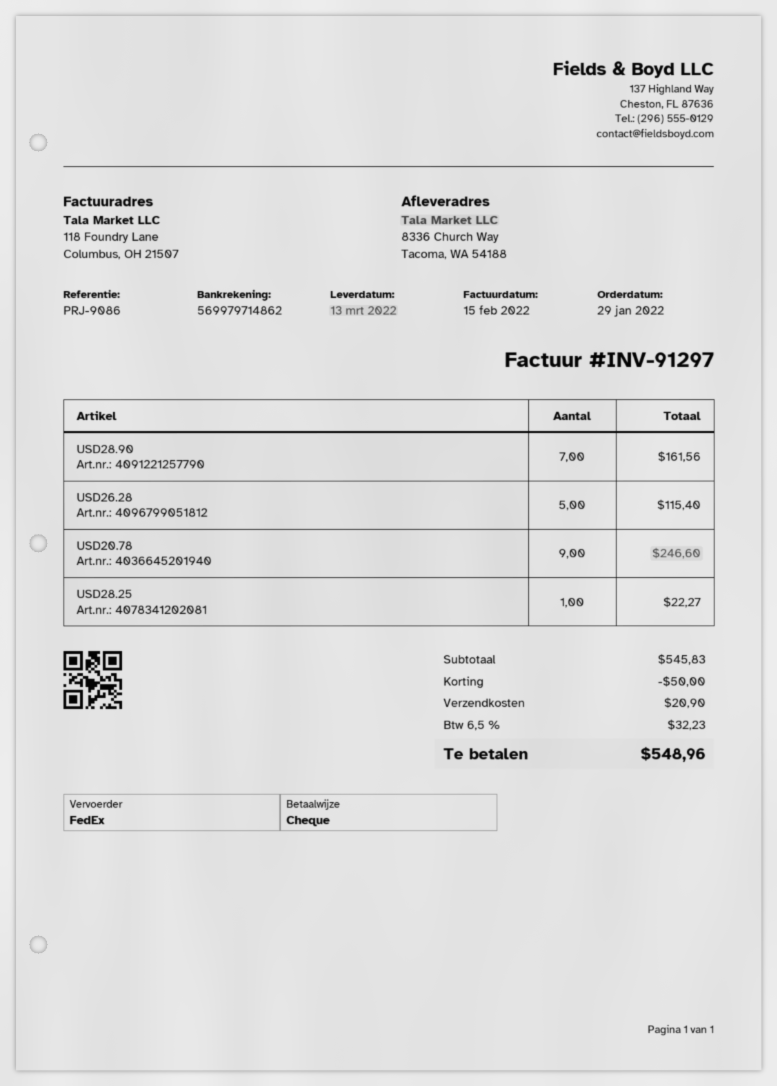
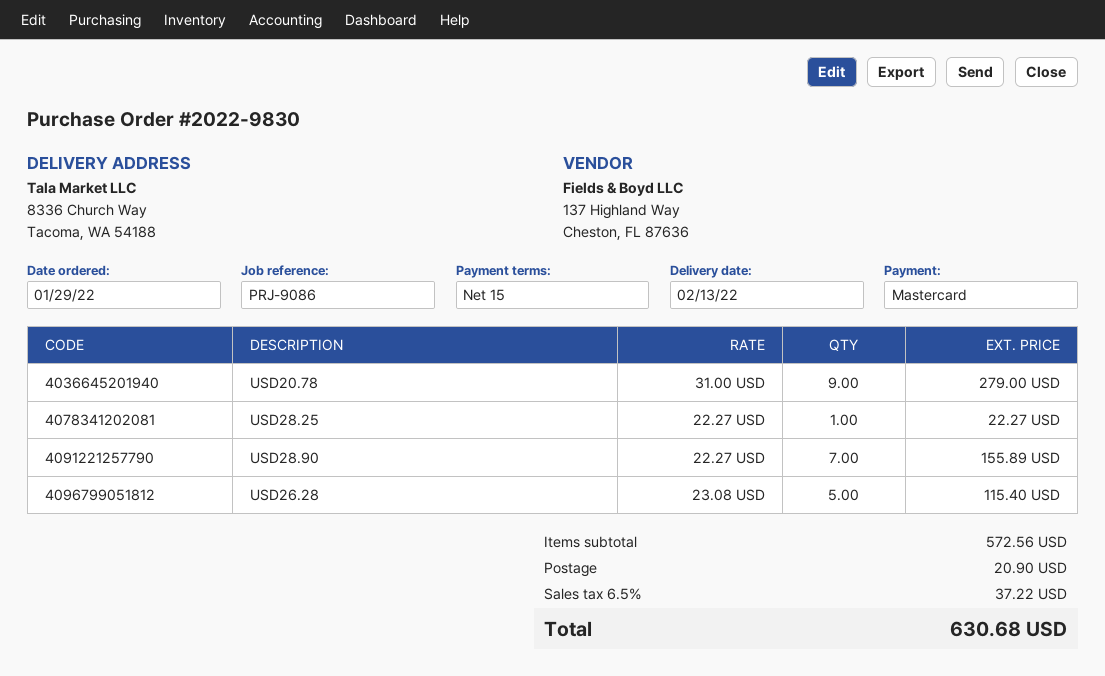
delivery date: 2022-03-13 -> 2022-02-13
payment method: cheque -> Mastercard
USD28.90: 7 for 161.56 -> 7 for 155.89
USD20.78: 9 for 246.60 -> 9 for 279.00
subtotal: 545.83 -> 572.56
discount: 50.00 -> none
tax: 6.5% = 32.23 -> 6.5% = 37.22
total: 548.96 -> 630.68

